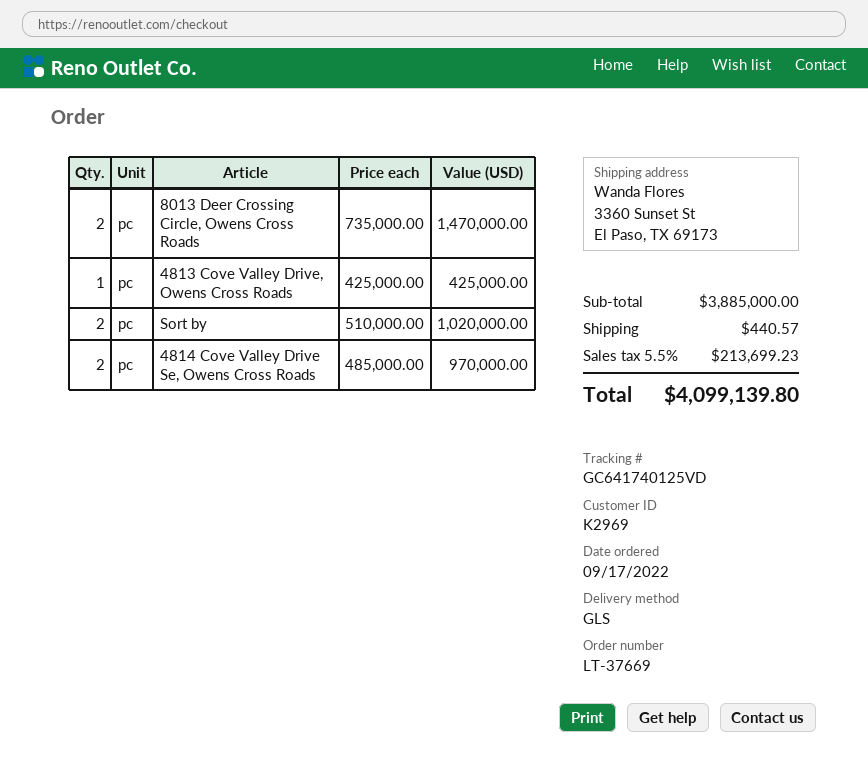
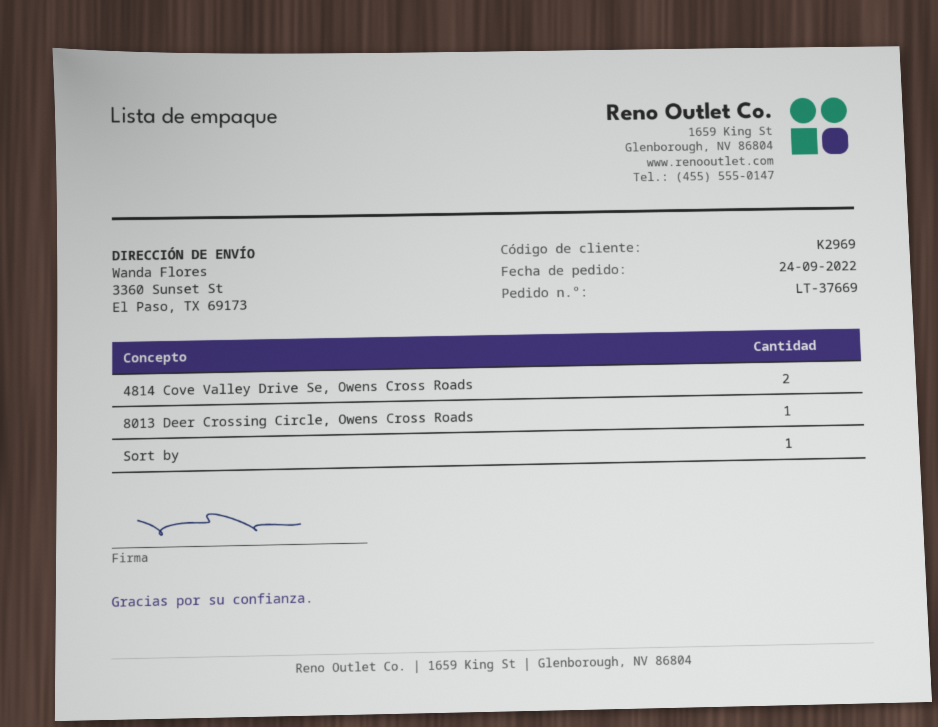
order date: 2022-09-17 -> 2022-09-24
8013 Deer Crossing Circle, Owens Cross Roads: 2 -> 1
4813 Cove Valley Drive, Owens Cross Roads: 1 -> none
Sort by: 2 -> 1

